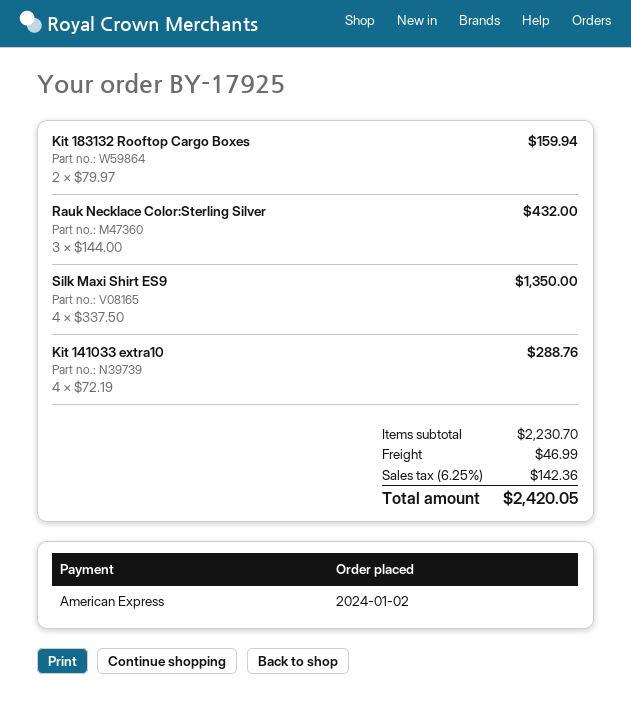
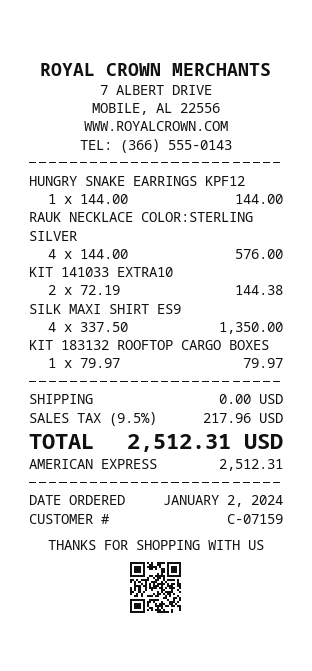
Kit 183132 Rooftop Cargo Boxes: 2 x 79.97 = 159.94 -> 1 x 79.97 = 79.97
Rauk Necklace Color:Sterling Silver: 3 x 144.00 = 432.00 -> 4 x 144.00 = 576.00
Kit 141033 extra10: 4 x 72.19 = 288.76 -> 2 x 72.19 = 144.38
HUNGRY SNAKE EARRINGS KPF12: none -> 1 x 144.00 = 144.00
shipping: 46.99 -> 0.00
tax: 6.25% = 142.36 -> 9.5% = 217.96
total: 2420.05 -> 2512.31

